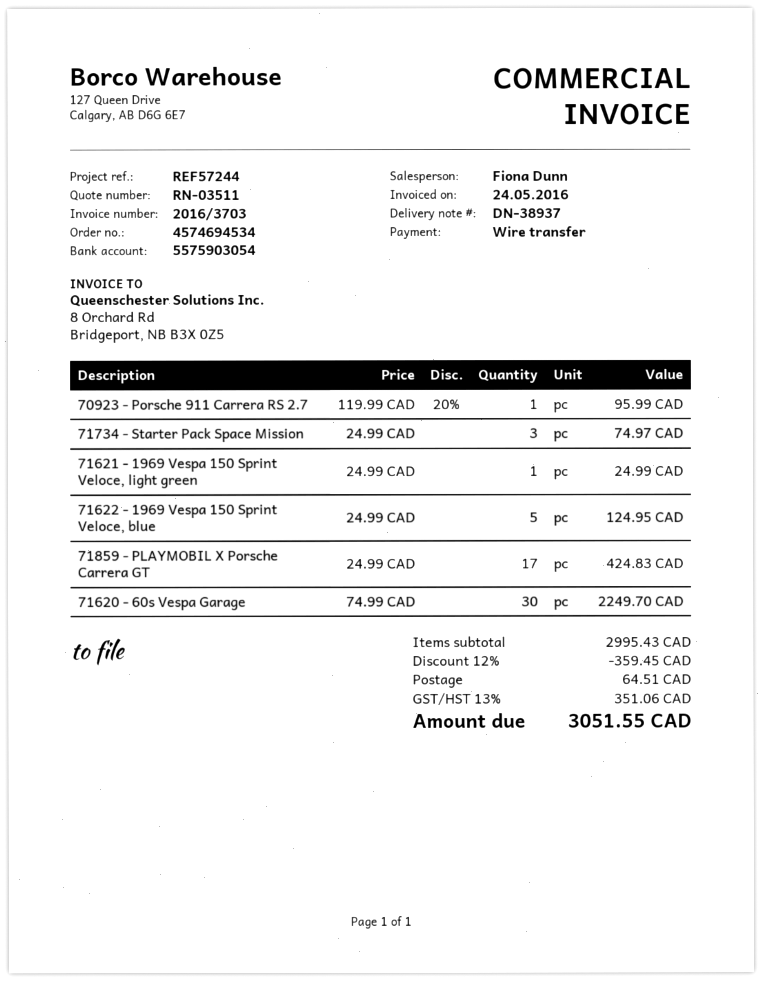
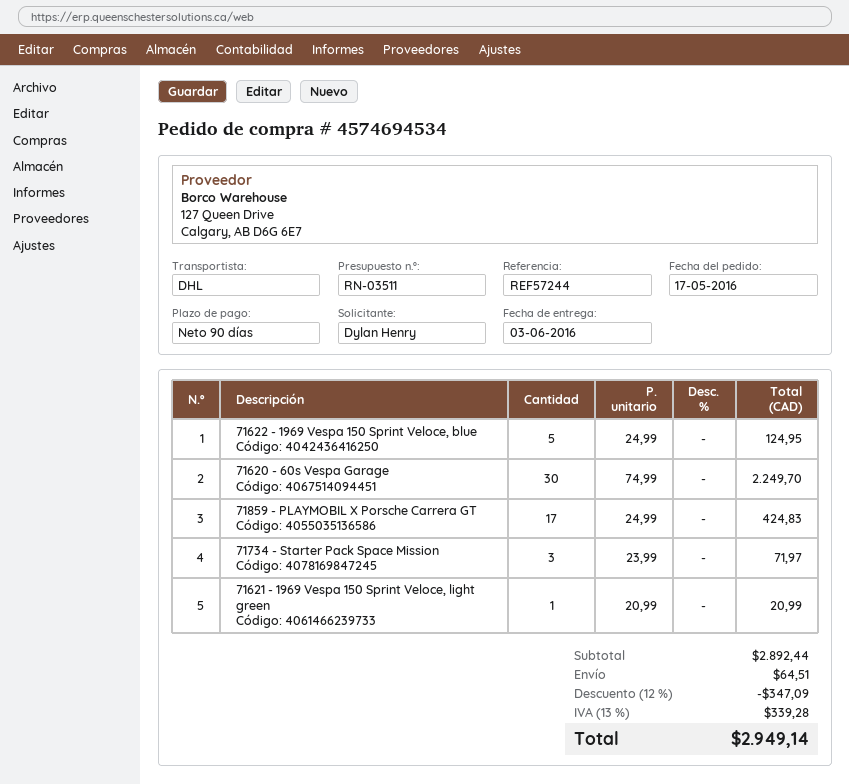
70923 - Porsche 911 Carrera RS 2.7: 1 x 119.99 - 20% = 95.99 -> none
71734 - Starter Pack Space Mission: 3 x 24.99 = 74.97 -> 3 x 23.99 = 71.97
71621 - 1969 Vespa 150 Sprint Veloce, light green: 1 x 24.99 = 24.99 -> 1 x 20.99 = 20.99
subtotal: 2995.43 -> 2892.44
discount: 12% = 359.45 -> 12% = 347.09
tax: 13% = 351.06 -> 13% = 339.28
total: 3051.55 -> 2949.14

